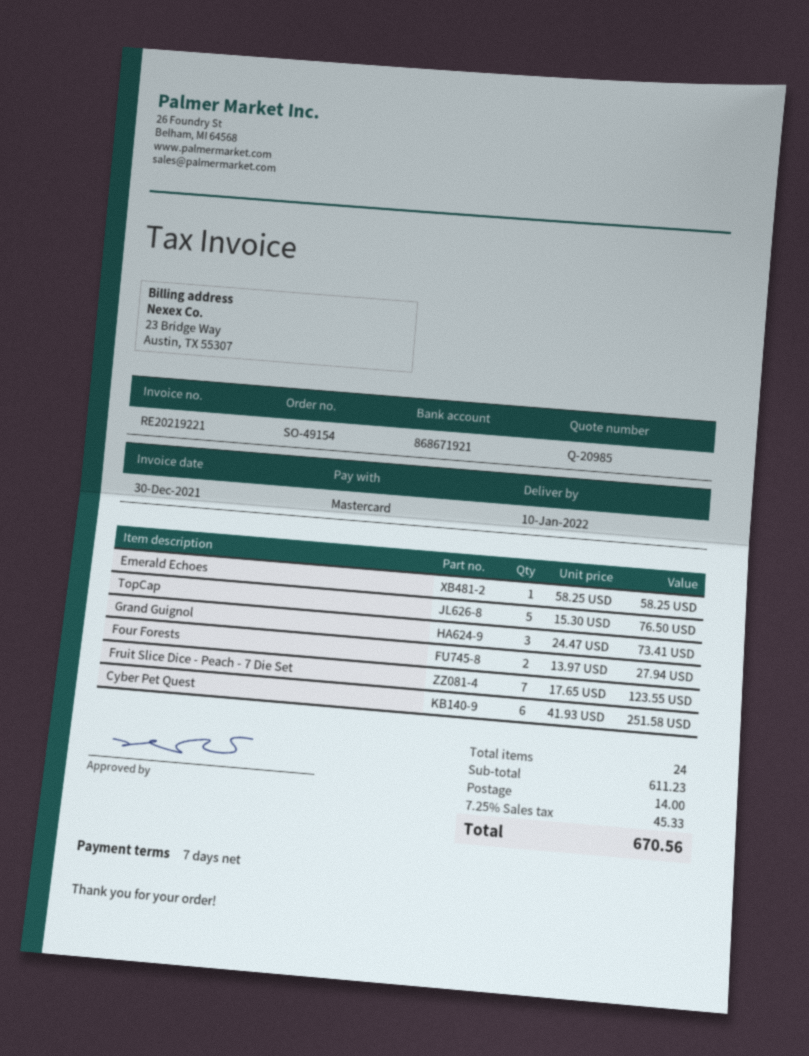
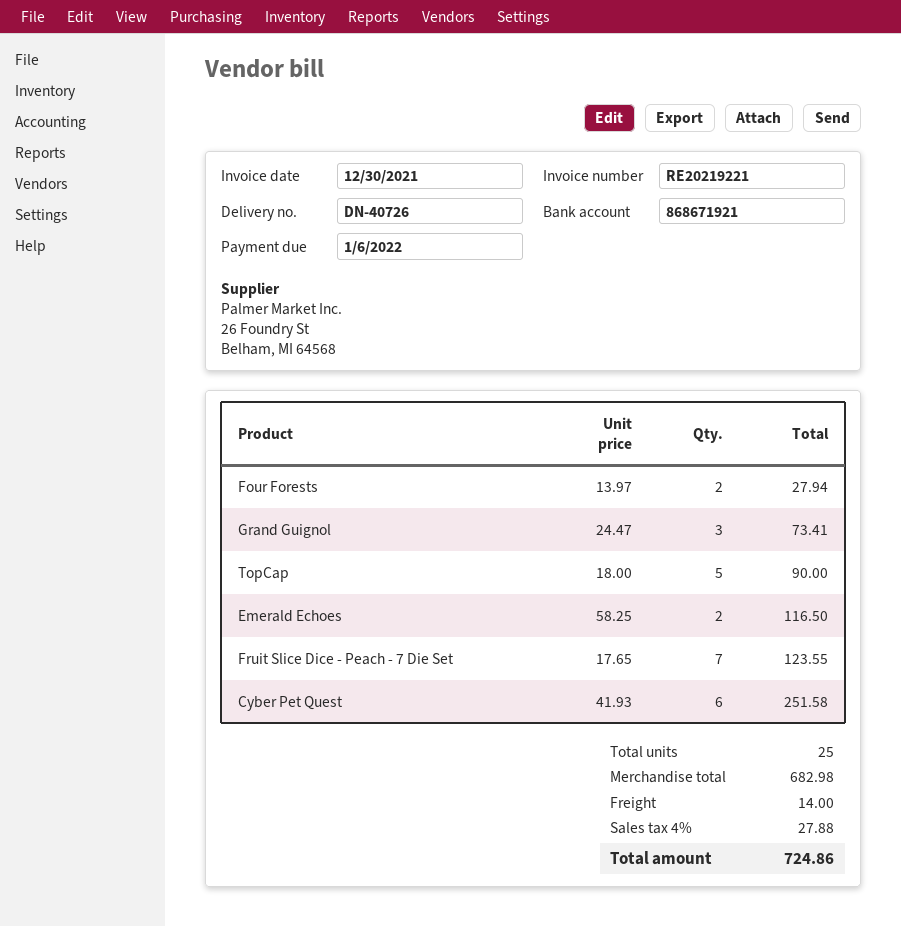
Emerald Echoes: 1 x 58.25 = 58.25 -> 2 x 58.25 = 116.50
TopCap: 5 x 15.30 = 76.50 -> 5 x 18.00 = 90.00
total quantity: 24 -> 25
subtotal: 611.23 -> 682.98
tax: 7.25% = 45.33 -> 4% = 27.88
total: 670.56 -> 724.86

